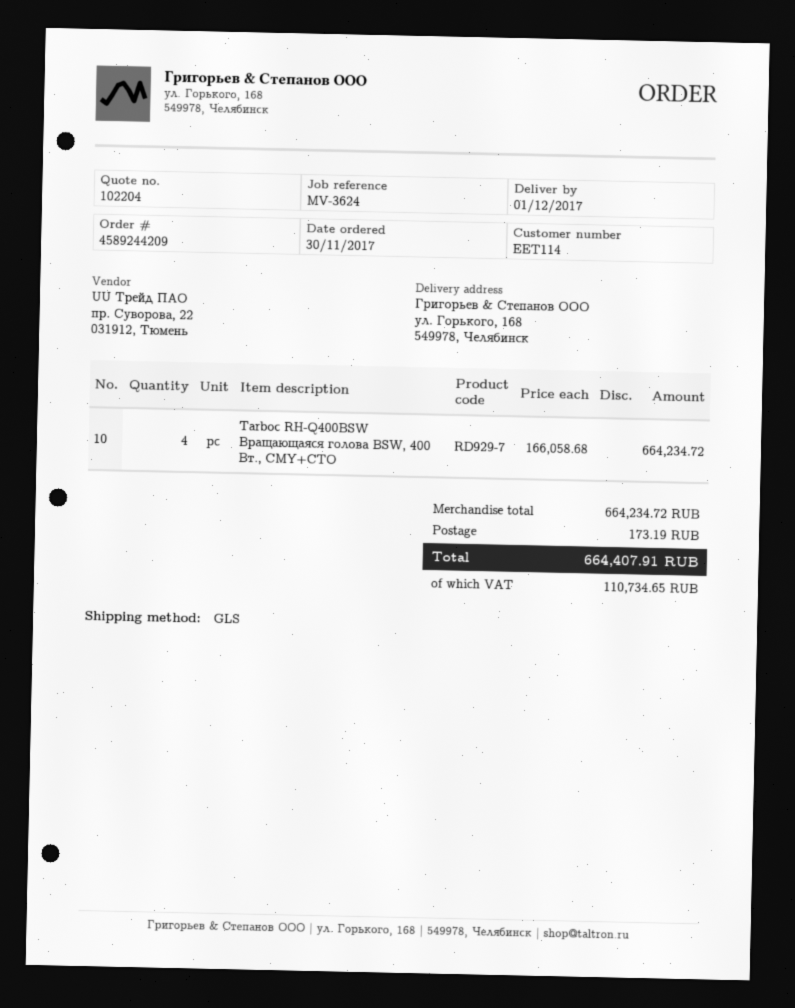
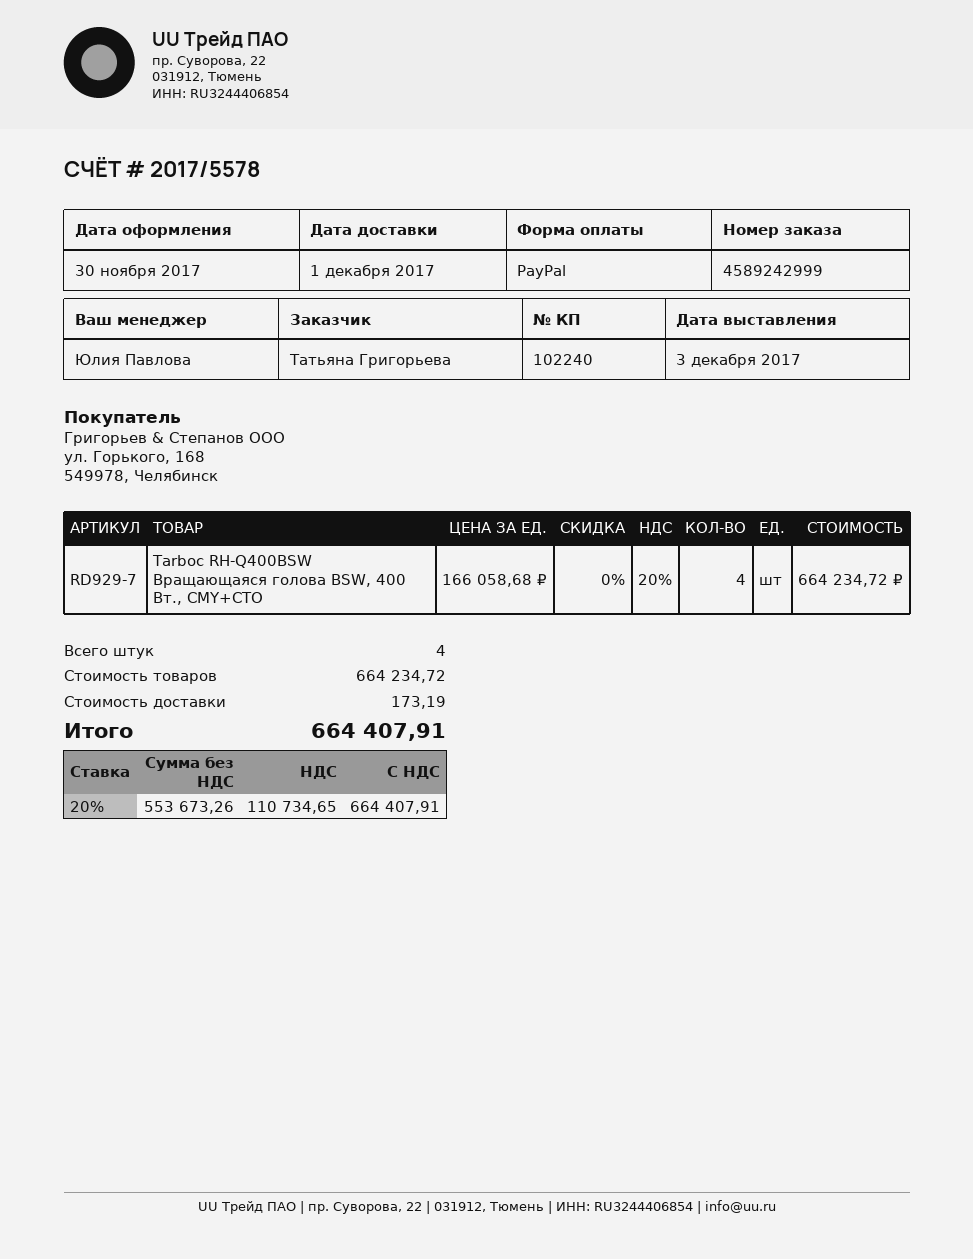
quote number: 102204 -> 102240
order number: 4589244209 -> 4589242999

